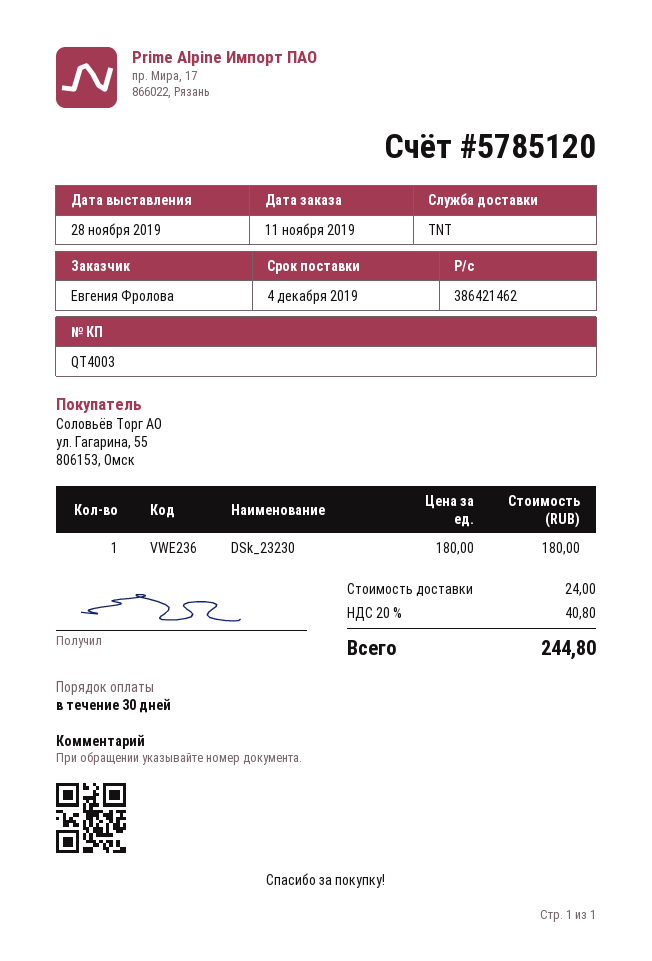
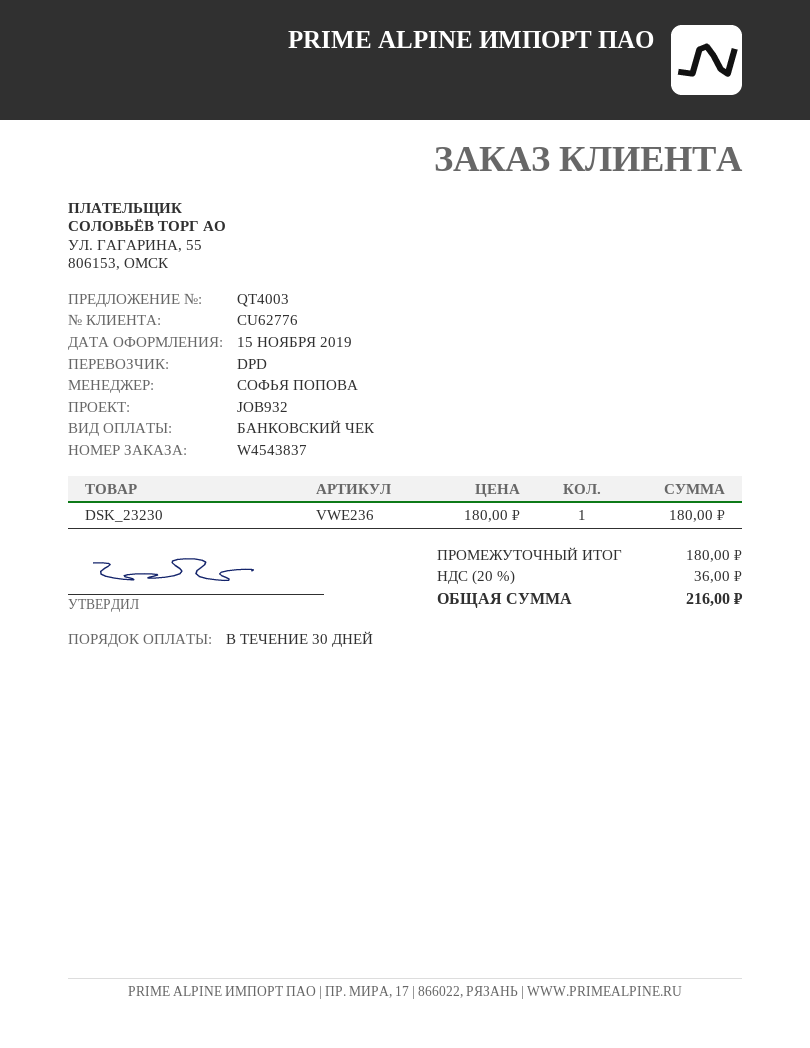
order date: 2019-11-11 -> 2019-11-15
shipping method: TNT -> DPD
shipping: 24.00 -> none
tax: 20% = 40.80 -> 20% = 36.00
total: 244.80 -> 216.00

